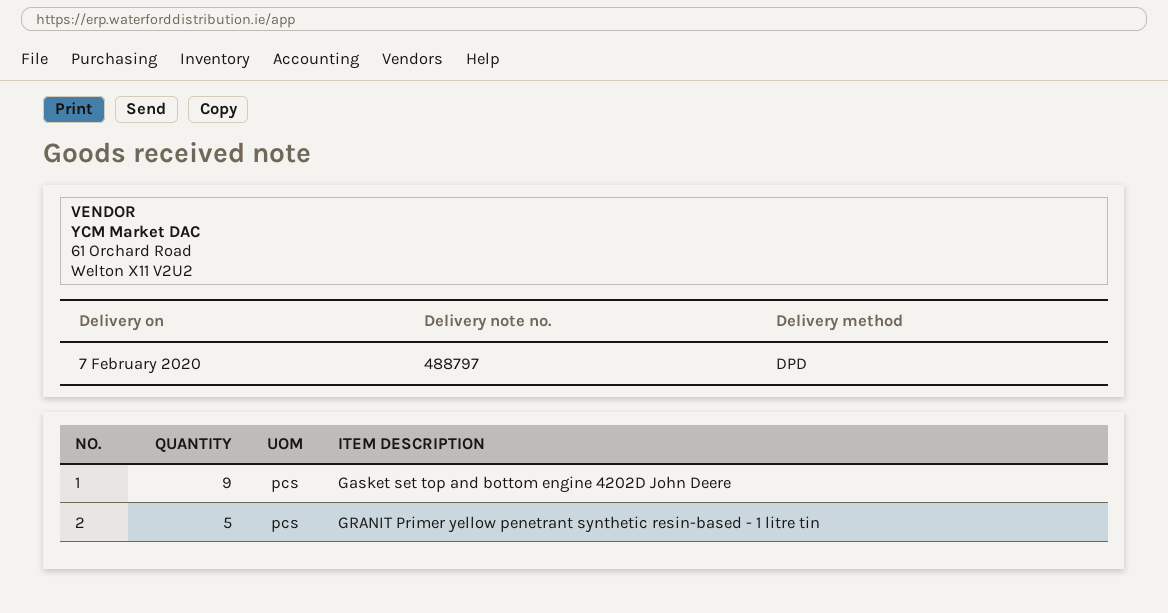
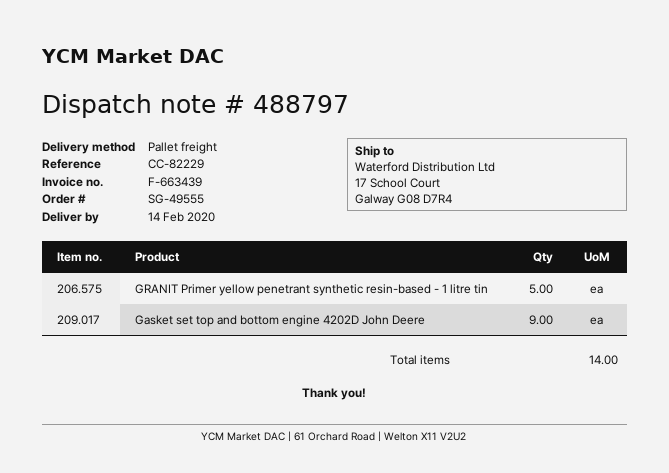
delivery date: 2020-02-07 -> 2020-02-14
shipping method: DPD -> pallet freight

